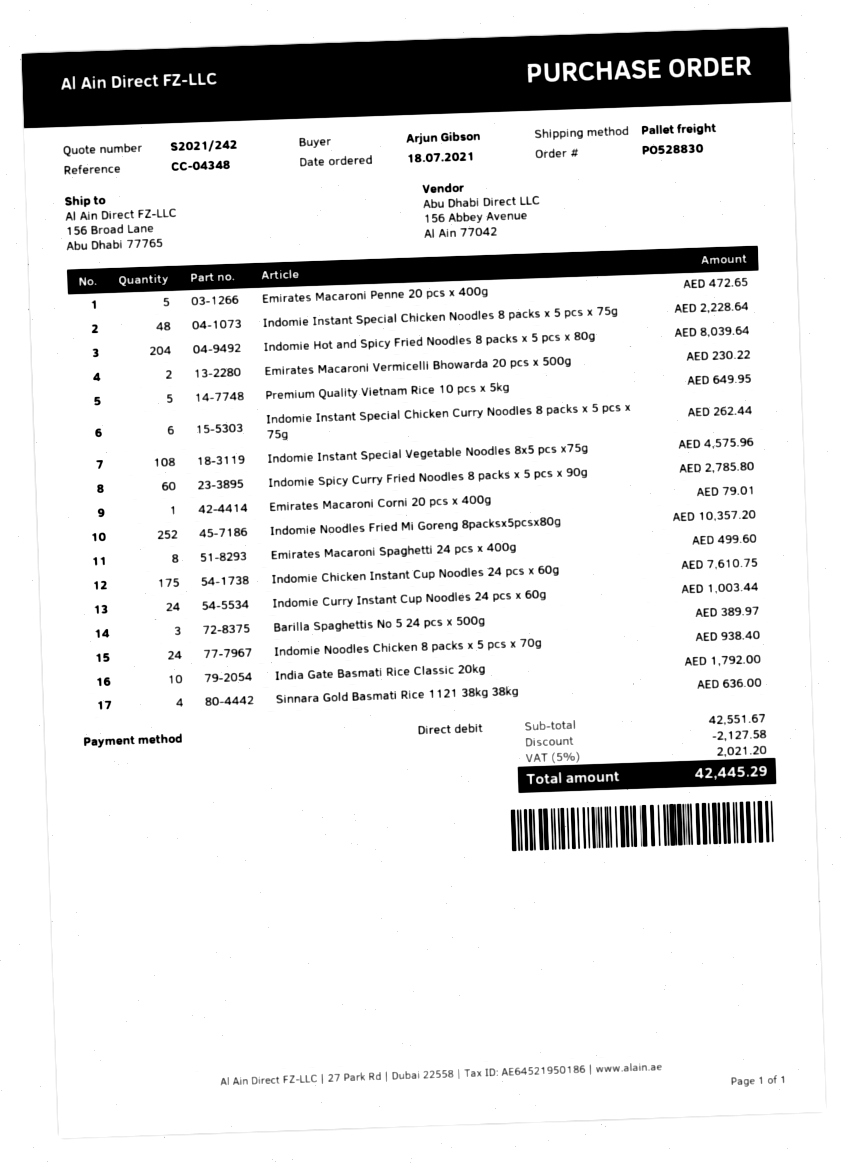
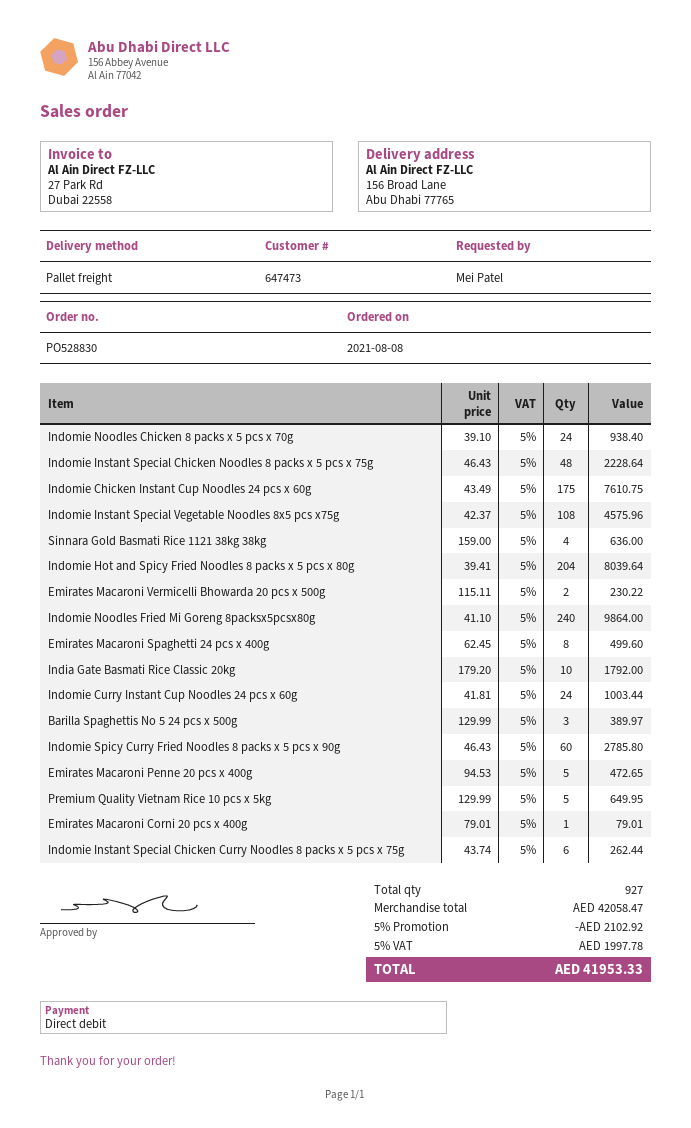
order date: 2021-07-18 -> 2021-08-08
ordered by: Arjun Gibson -> Mei Patel
Indomie Noodles Fried Mi Goreng 8packsx5pcsx80g: 252 for 10357.20 -> 240 for 9864.00
subtotal: 42551.67 -> 42058.47
discount: 2127.58 -> 2102.92
tax: 5% = 2021.20 -> 5% = 1997.78
total: 42445.29 -> 41953.33

